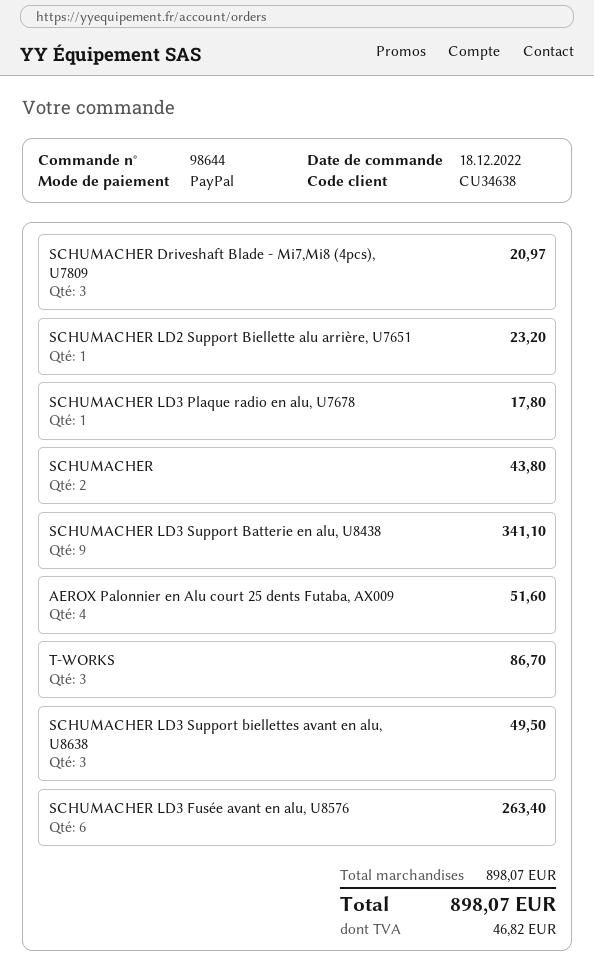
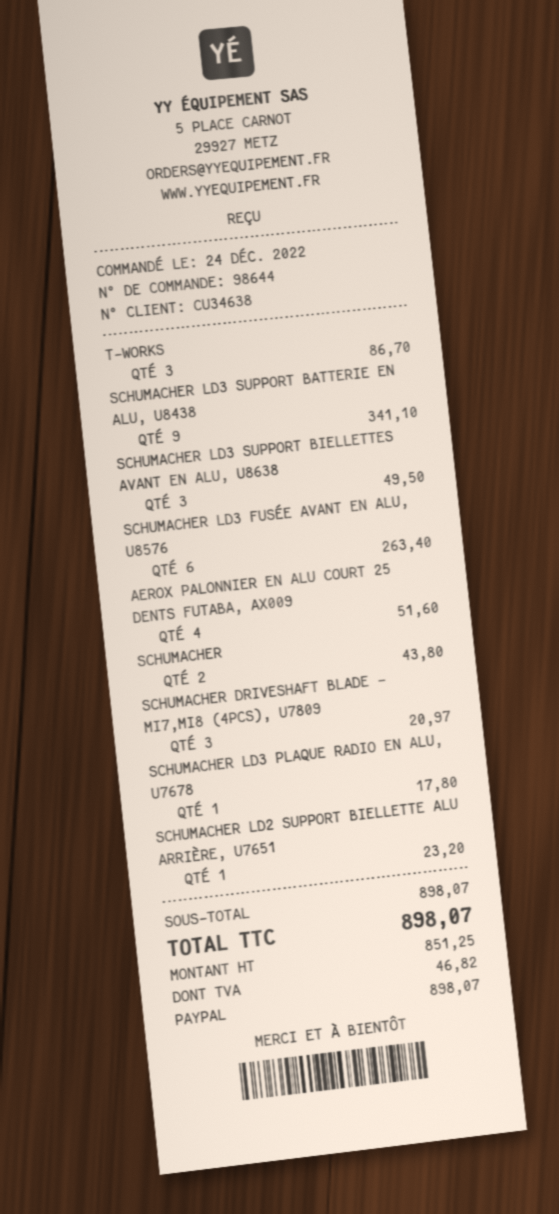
order date: 2022-12-18 -> 2022-12-24

